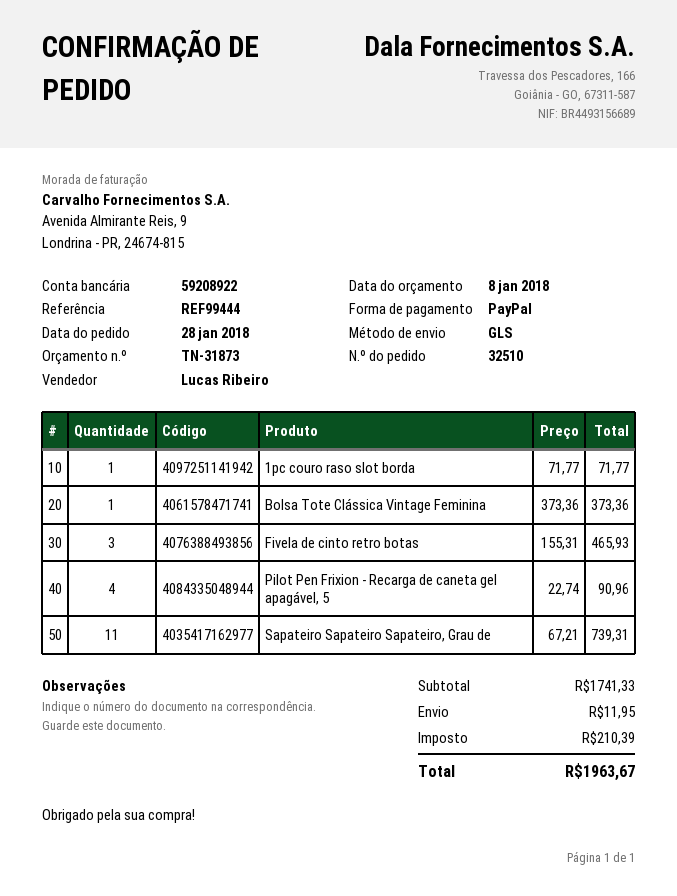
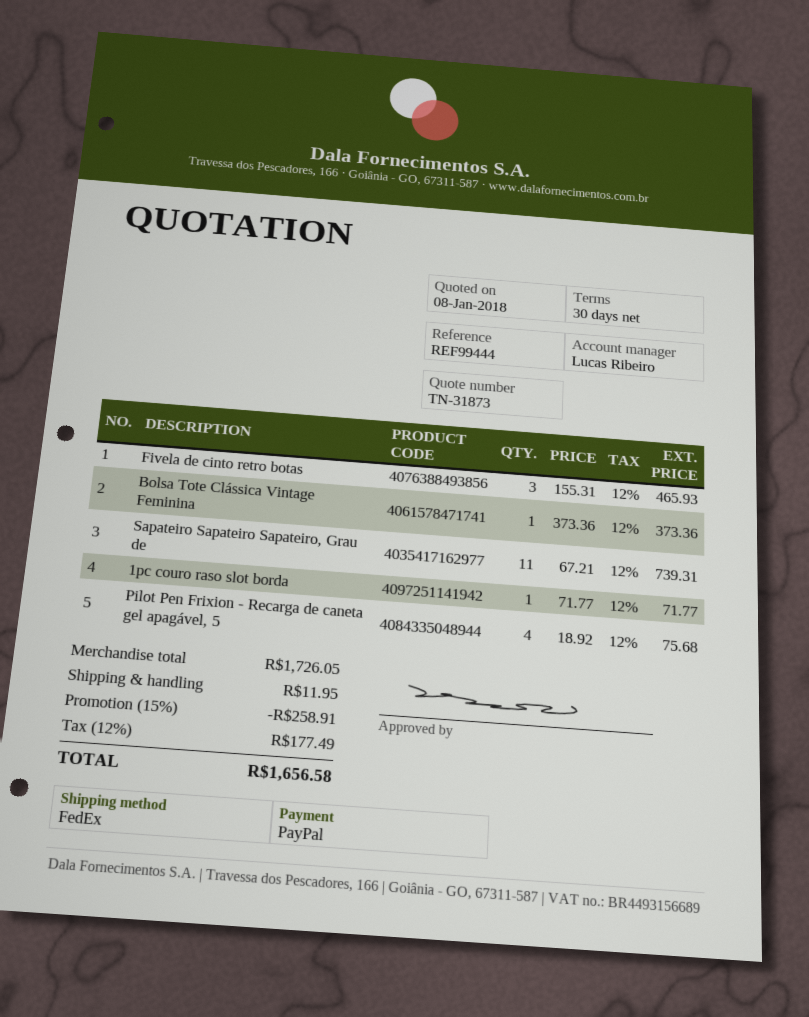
shipping method: GLS -> FedEx
Pilot Pen Frixion - Recarga de caneta gel apagável, 5: 4 x 22.74 = 90.96 -> 4 x 18.92 = 75.68
subtotal: 1741.33 -> 1726.05
discount: none -> 15% = 258.91
tax: 210.39 -> 177.49
total: 1963.67 -> 1656.58

